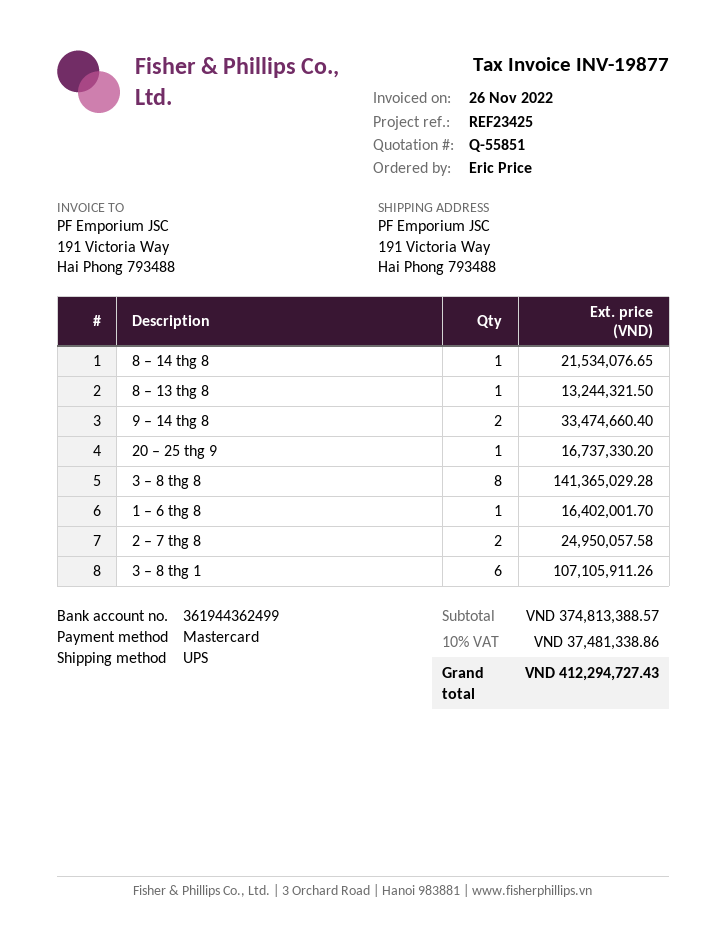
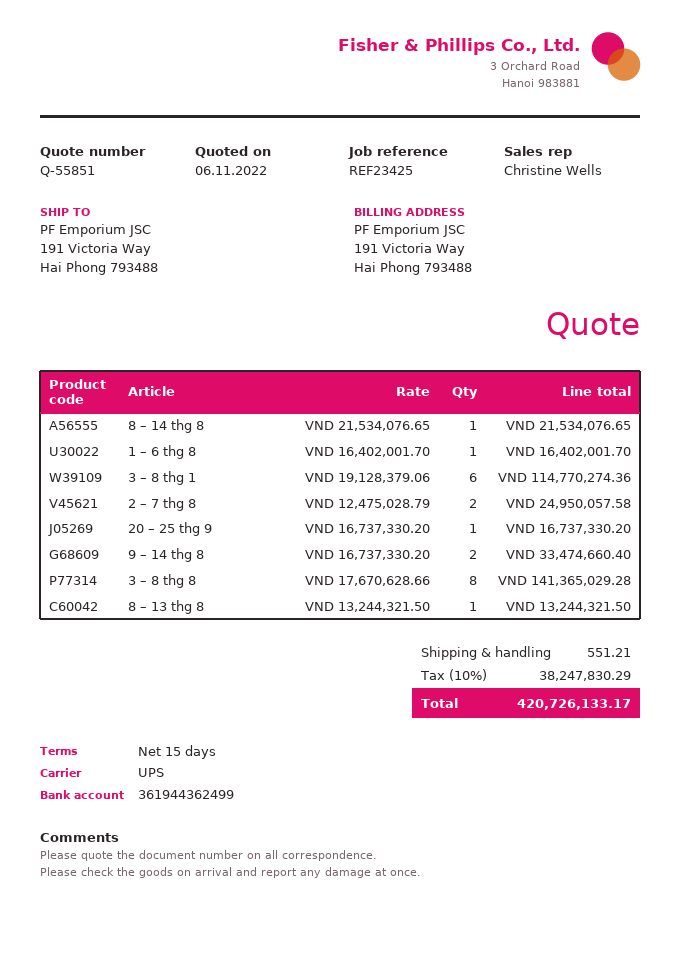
3 – 8 thg 1: 6 for 107105911.26 -> 6 for 114770274.36
shipping: none -> 551.21
tax: 10% = 37481338.86 -> 10% = 38247830.29
total: 412294727.43 -> 420726133.17

